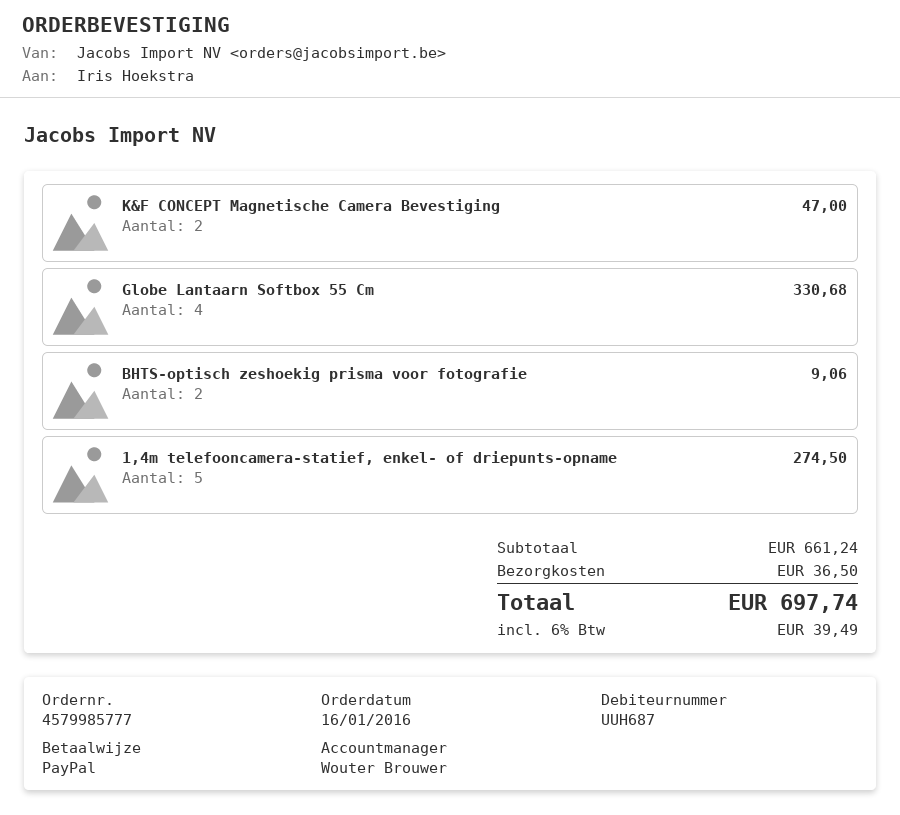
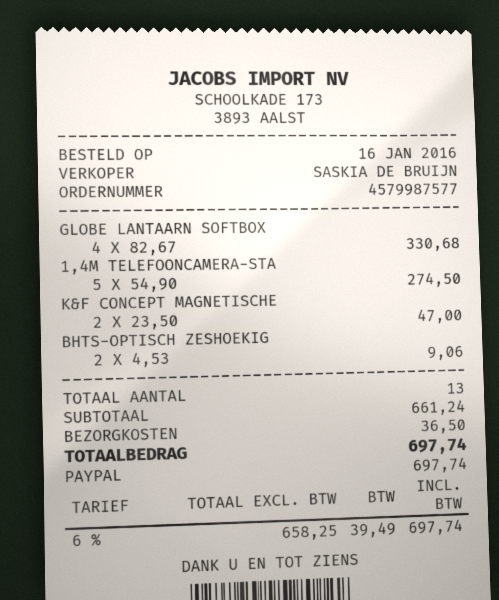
order number: 4579985777 -> 4579987577
sales rep: Wouter Brouwer -> SASKIA DE BRUIJN

